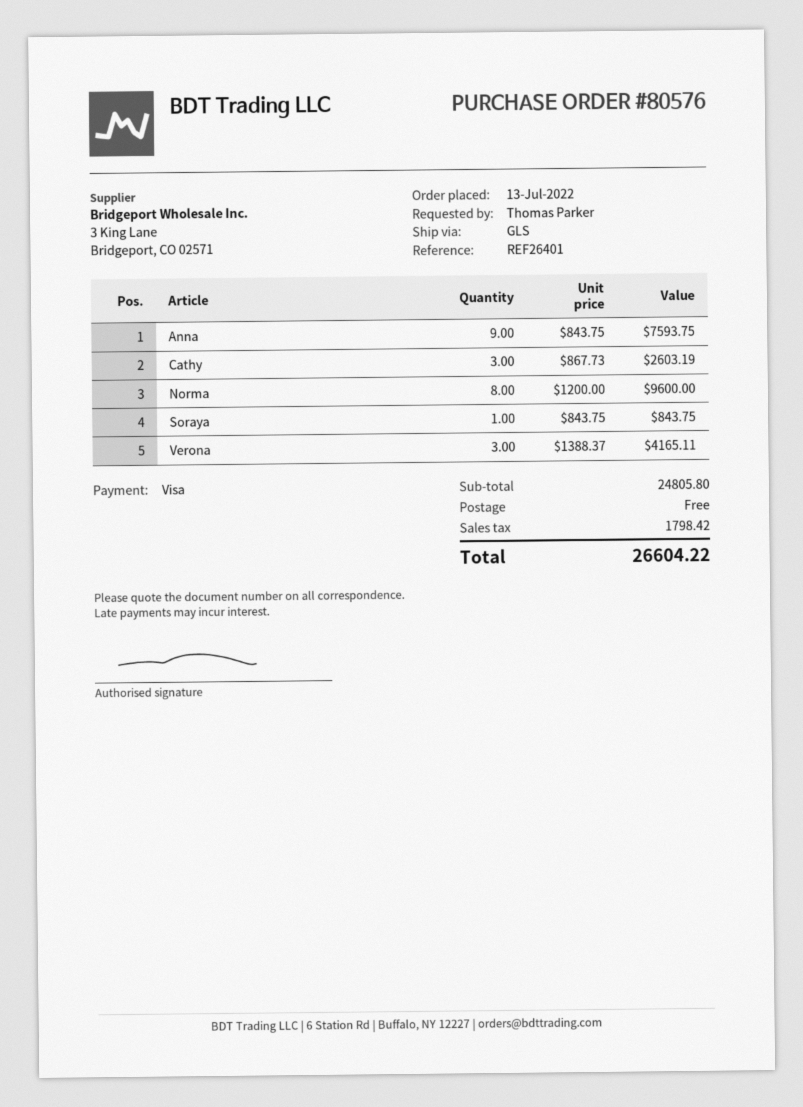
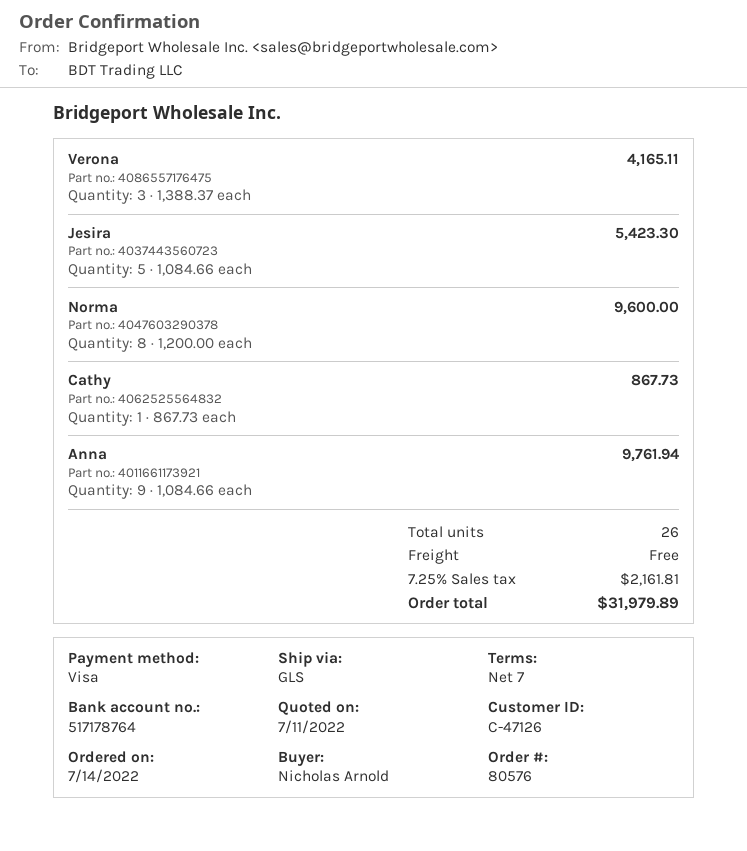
order date: 2022-07-13 -> 2022-07-14
ordered by: Thomas Parker -> Nicholas Arnold
Anna: 9 x 843.75 = 7593.75 -> 9 x 1084.66 = 9761.94
Cathy: 3 x 867.73 = 2603.19 -> 1 x 867.73 = 867.73
Soraya: 1 x 843.75 = 843.75 -> none
Jesira: none -> 5 x 1084.66 = 5423.30
tax: 1798.42 -> 2161.81
total: 26604.22 -> 31979.89

